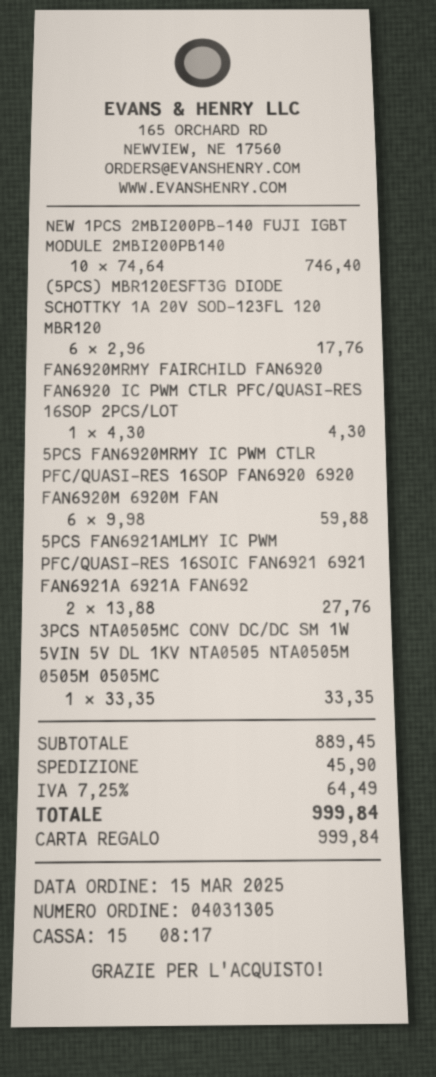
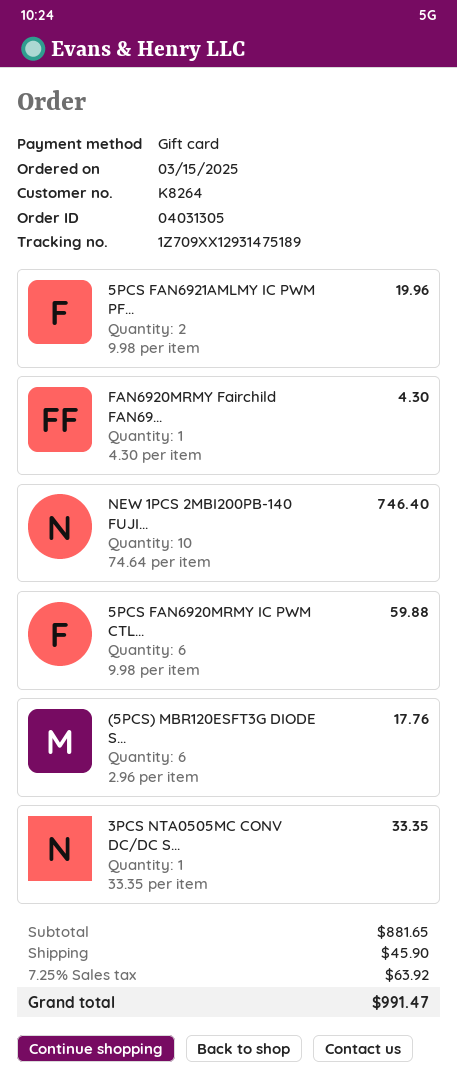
5PCS FAN6921AMLMY IC PWM PFC/QUASI-RES 16SOIC FAN6921 6921 FAN6921A 6921A FAN692: 2 x 13.88 = 27.76 -> 2 x 9.98 = 19.96
subtotal: 889.45 -> 881.65
tax: 7.25% = 64.49 -> 7.25% = 63.92
total: 999.84 -> 991.47

